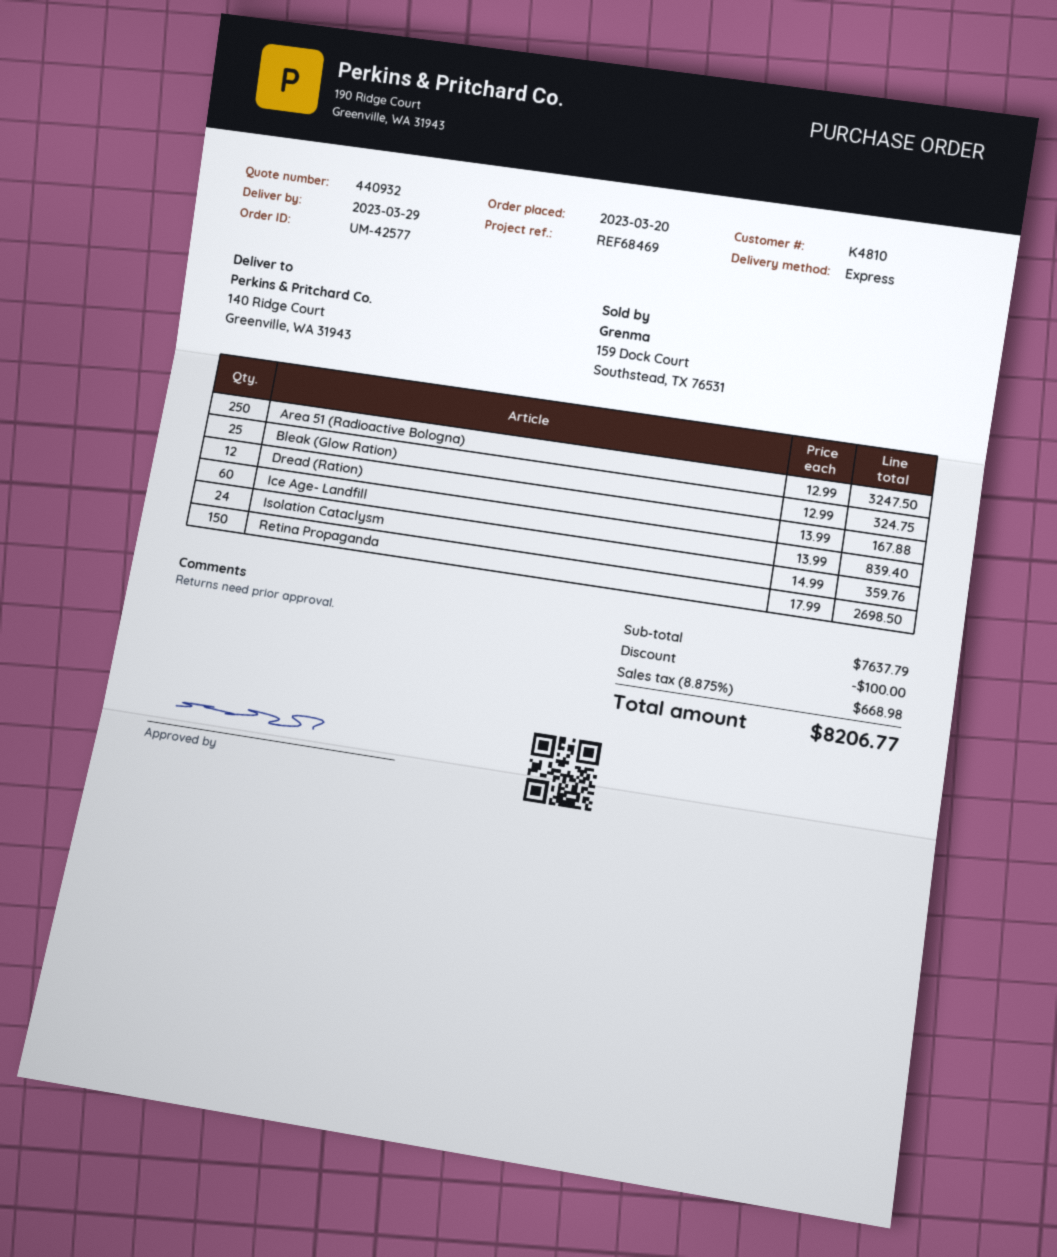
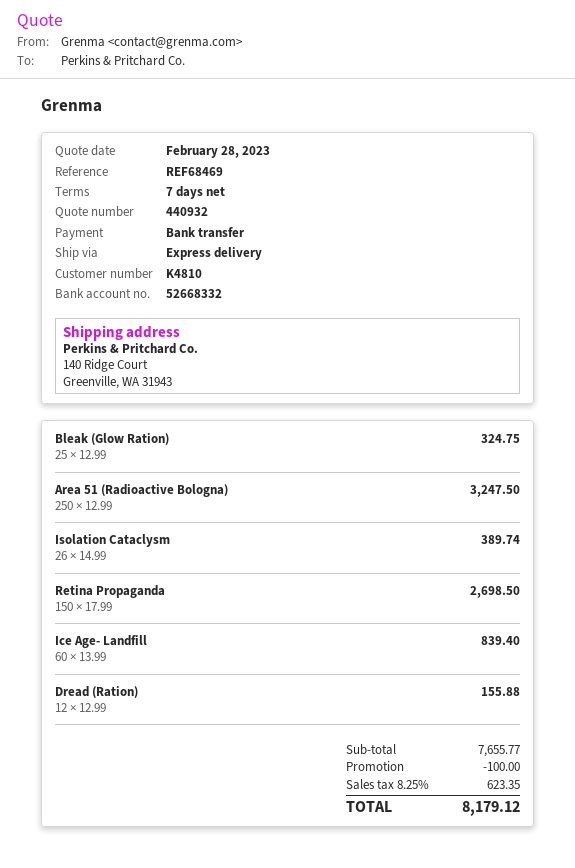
Dread (Ration): 12 x 13.99 = 167.88 -> 12 x 12.99 = 155.88
Isolation Cataclysm: 24 x 14.99 = 359.76 -> 26 x 14.99 = 389.74
subtotal: 7637.79 -> 7655.77
tax: 8.875% = 668.98 -> 8.25% = 623.35
total: 8206.77 -> 8179.12

